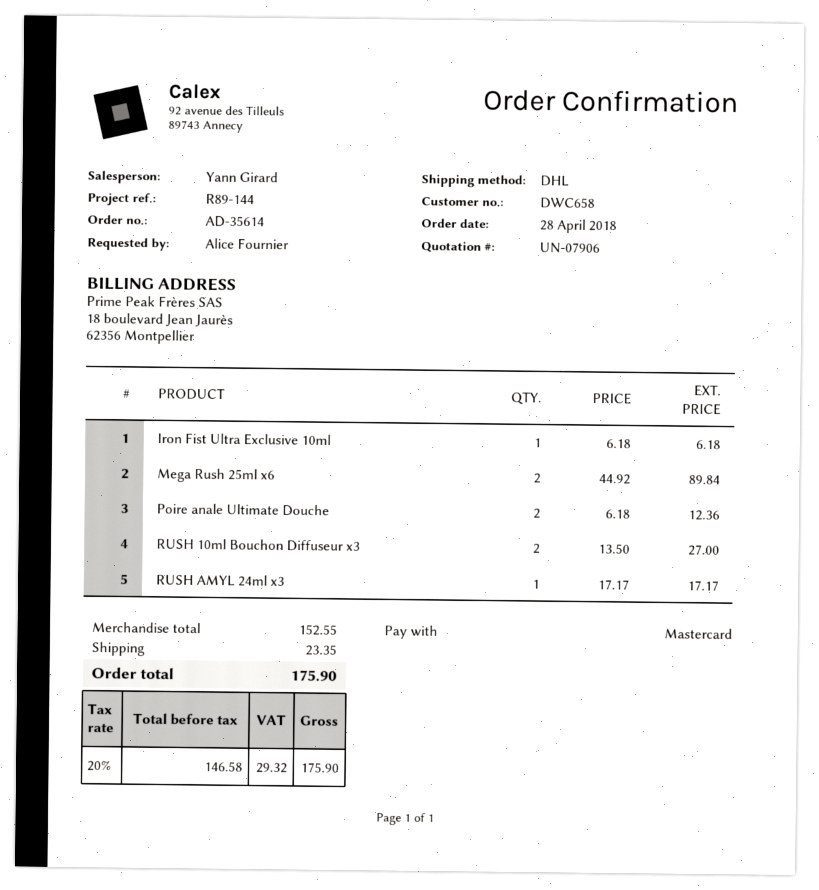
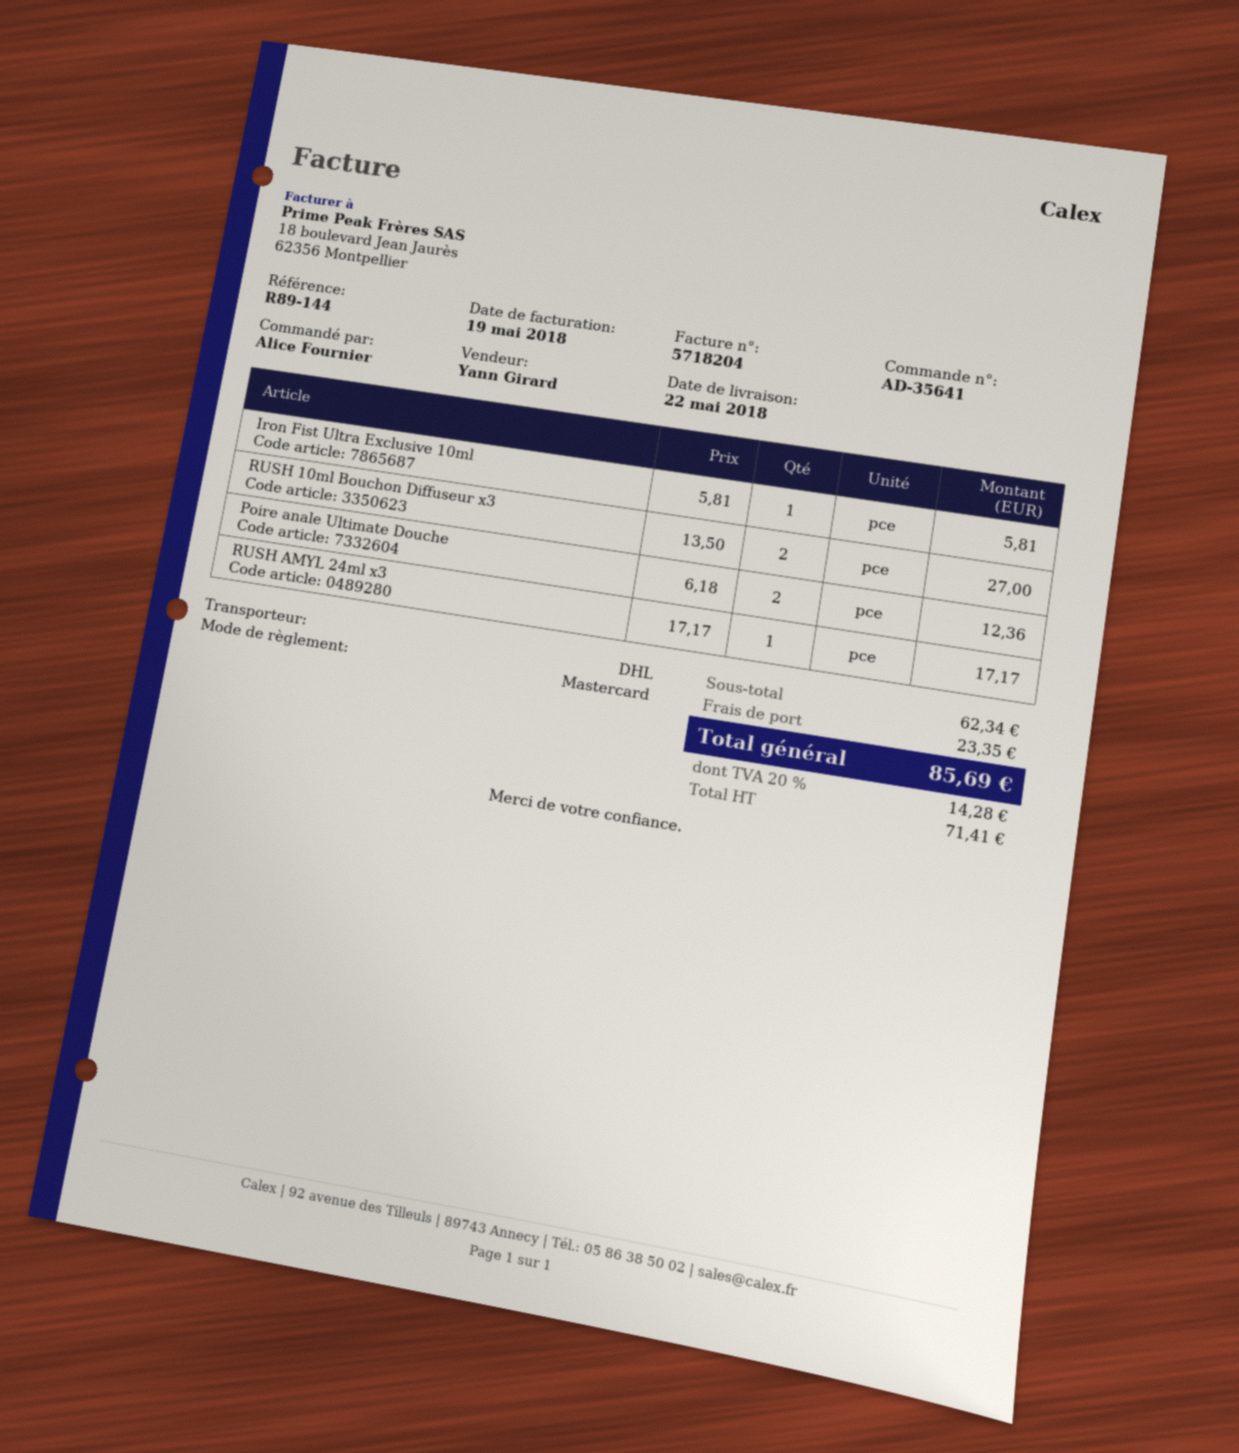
order number: AD-35614 -> AD-35641
Iron Fist Ultra Exclusive 10ml: 1 x 6.18 = 6.18 -> 1 x 5.81 = 5.81
Mega Rush 25ml x6: 2 x 44.92 = 89.84 -> none
subtotal: 152.55 -> 62.34
net: 146.58 -> 71.41
tax: 20% = 29.32 -> 20% = 14.28
total: 175.90 -> 85.69

